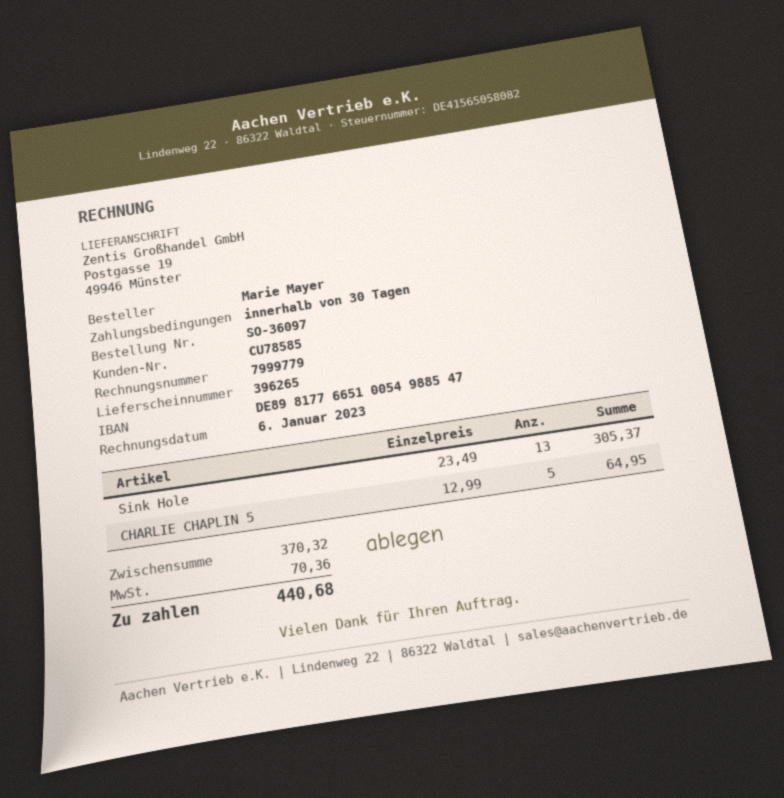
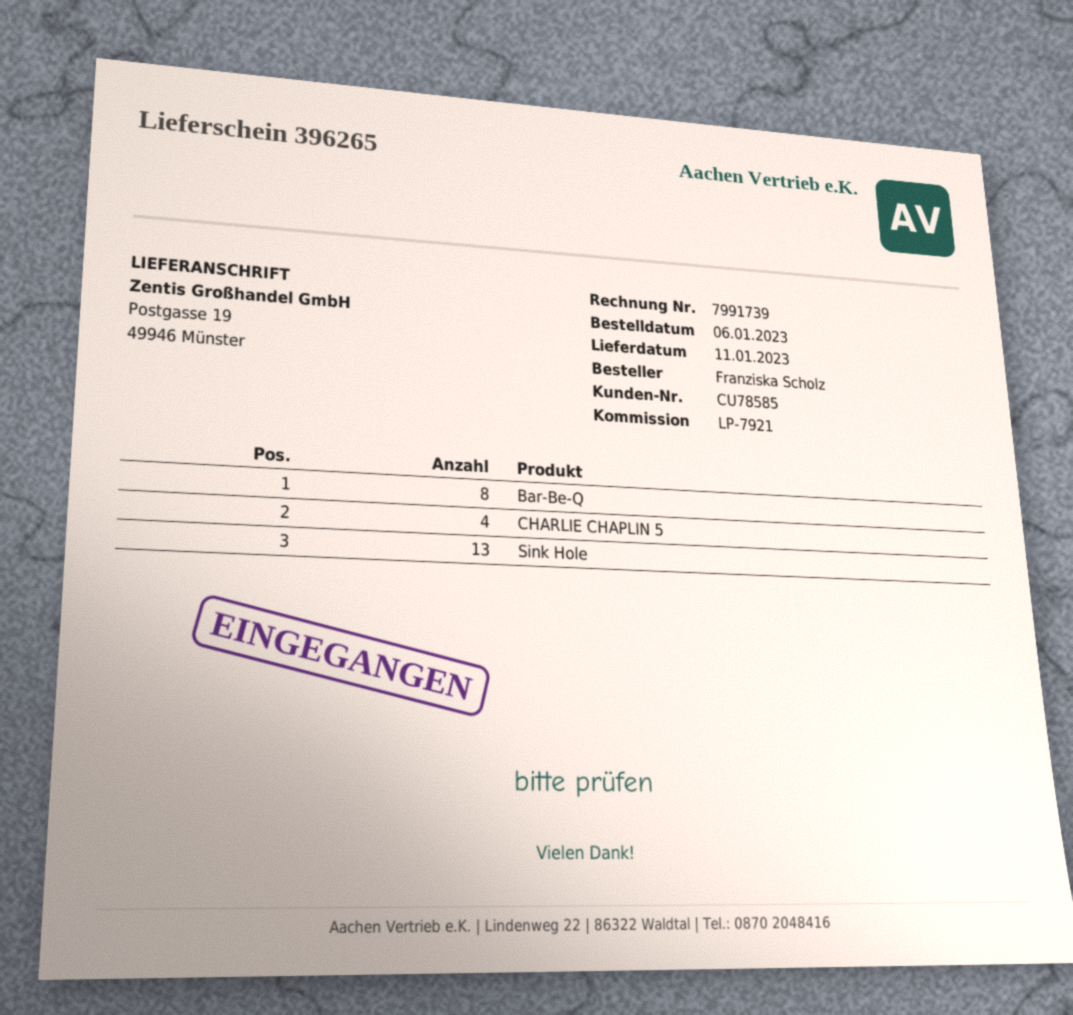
invoice number: 7999779 -> 7991739
ordered by: Marie Mayer -> Franziska Scholz
CHARLIE CHAPLIN 5: 5 -> 4
Bar-Be-Q: none -> 8

